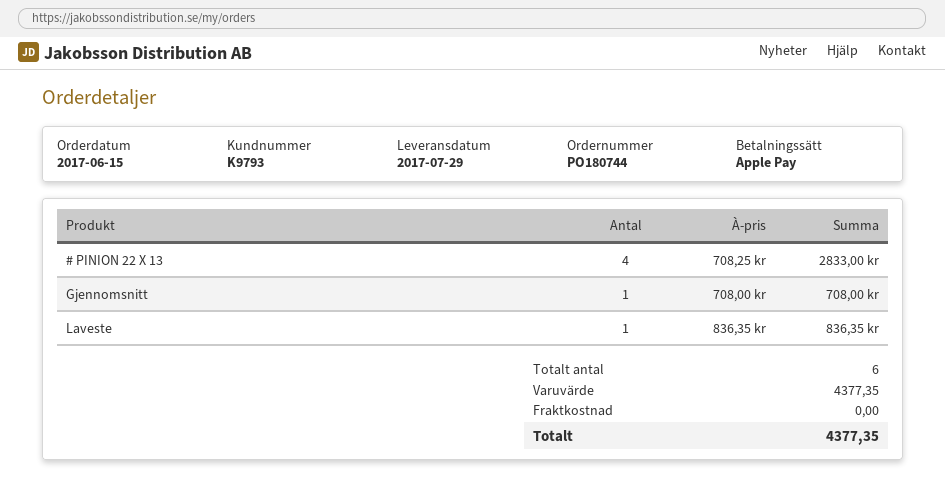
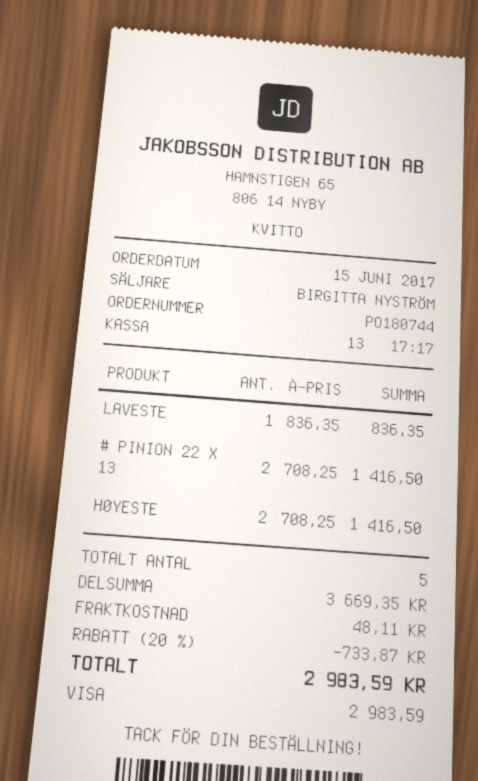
payment method: Apple Pay -> Visa
# PINION 22 X 13: 4 x 708.25 = 2833.00 -> 2 x 708.25 = 1416.50
Gjennomsnitt: 1 x 708.00 = 708.00 -> none
HØYESTE: none -> 2 x 708.25 = 1416.50
total quantity: 6 -> 5
subtotal: 4377.35 -> 3669.35
discount: none -> 20% = 733.87
shipping: 0.00 -> 48.11
total: 4377.35 -> 2983.59

